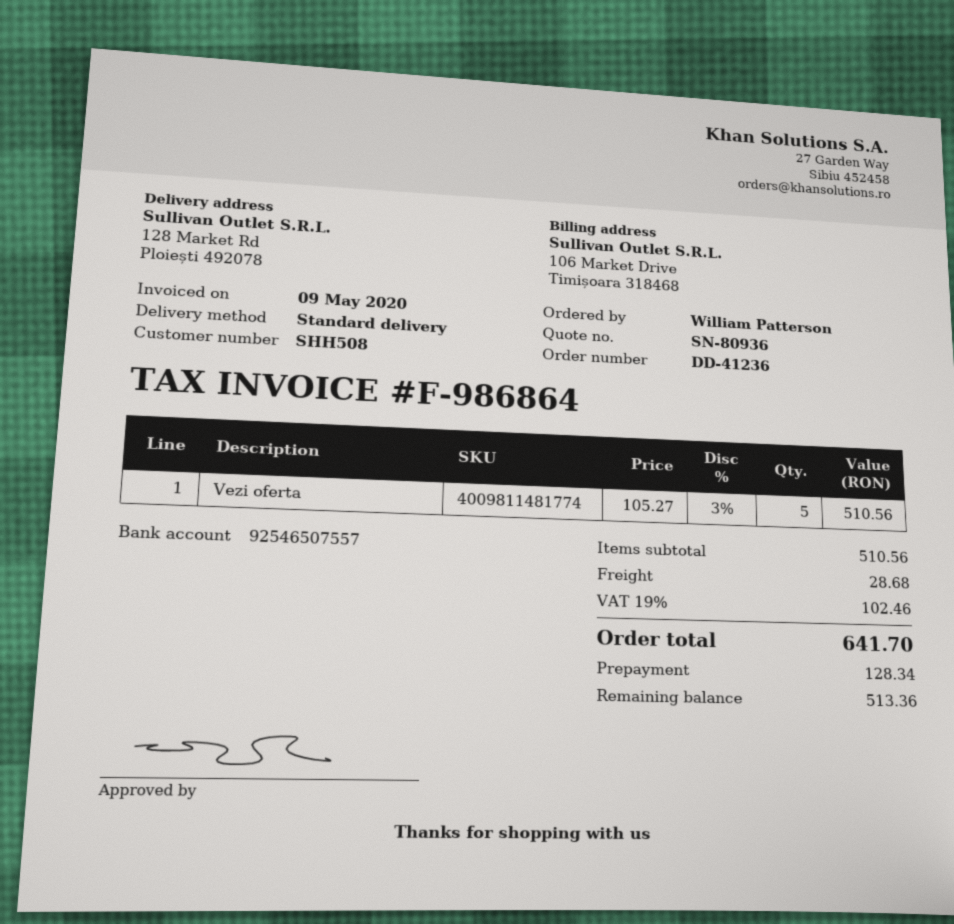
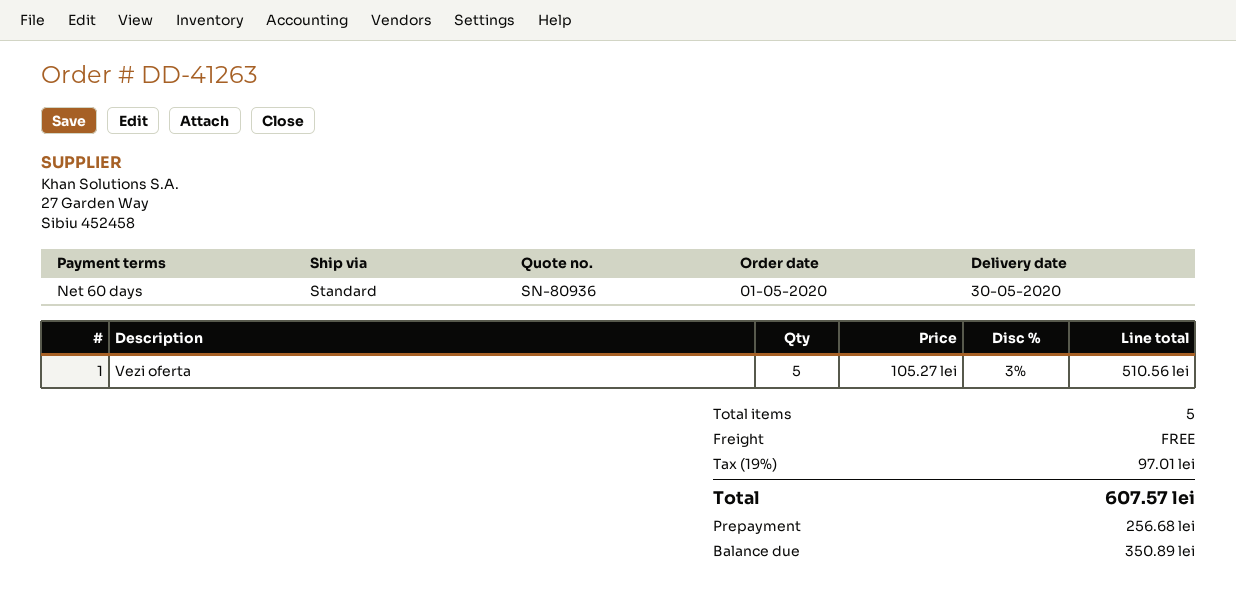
order number: DD-41236 -> DD-41263
shipping: 28.68 -> 0.00
tax: 19% = 102.46 -> 19% = 97.01
total: 641.70 -> 607.57
deposit: 128.34 -> 256.68
balance: 513.36 -> 350.89

